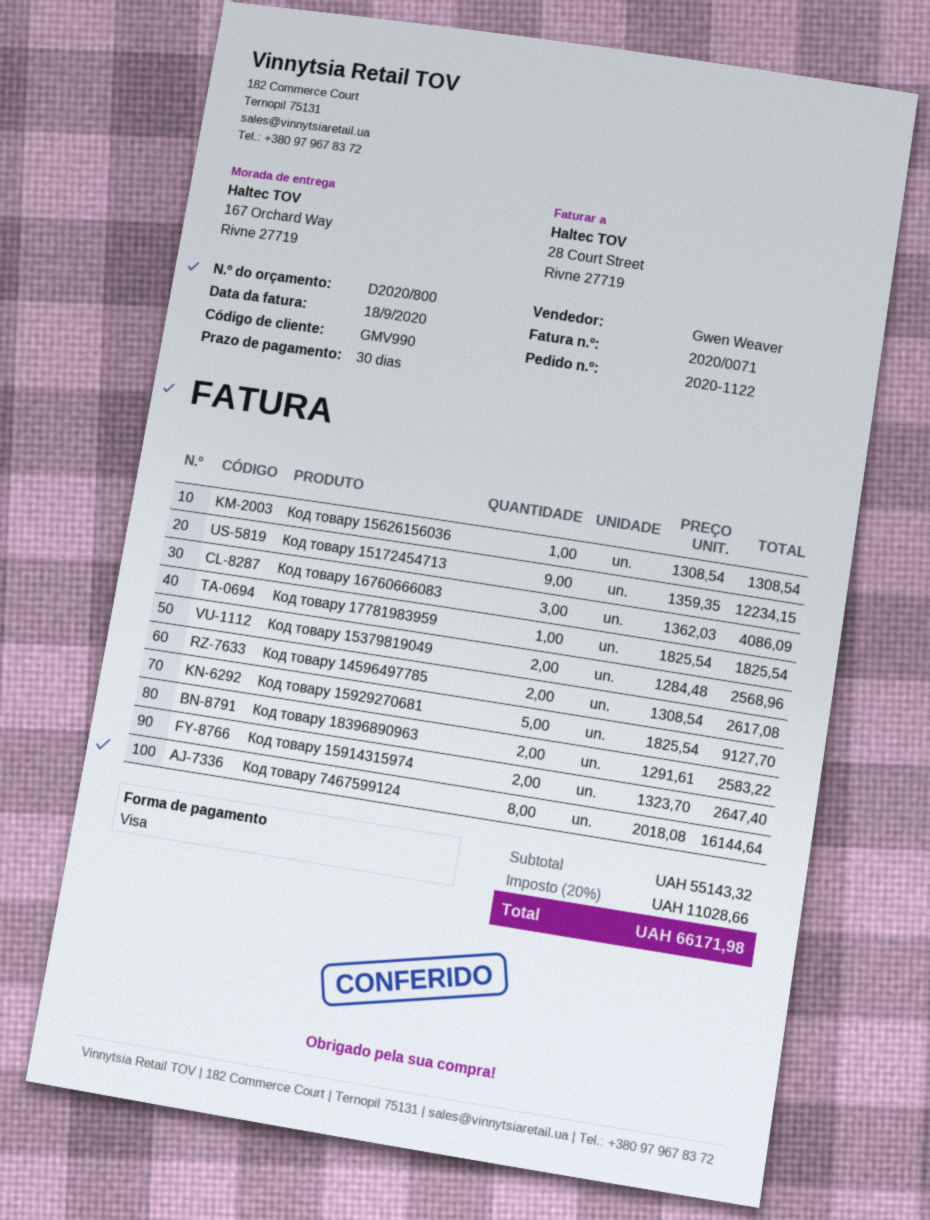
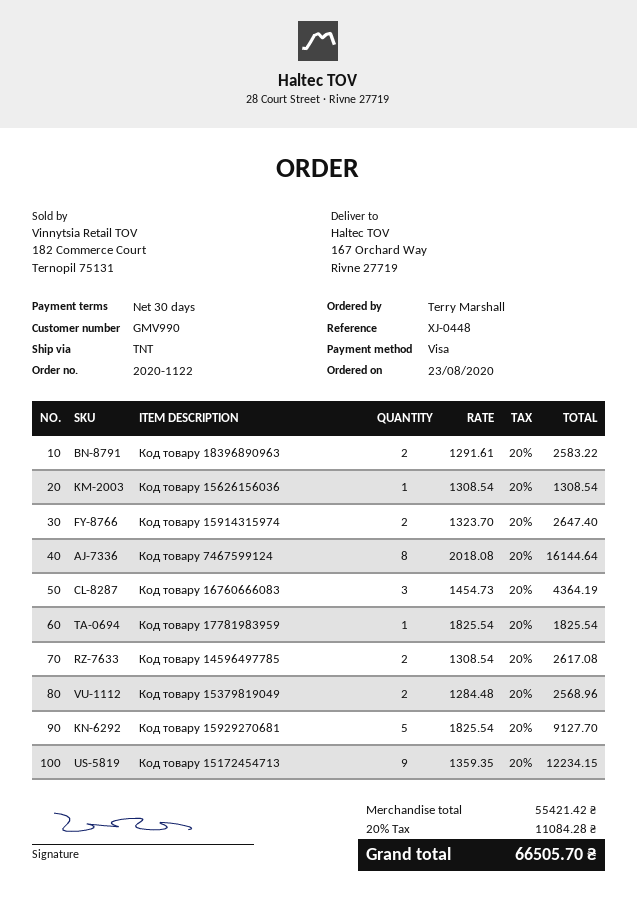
Код товару 16760666083: 3 x 1362.03 = 4086.09 -> 3 x 1454.73 = 4364.19
subtotal: 55143.32 -> 55421.42
tax: 20% = 11028.66 -> 20% = 11084.28
total: 66171.98 -> 66505.70

